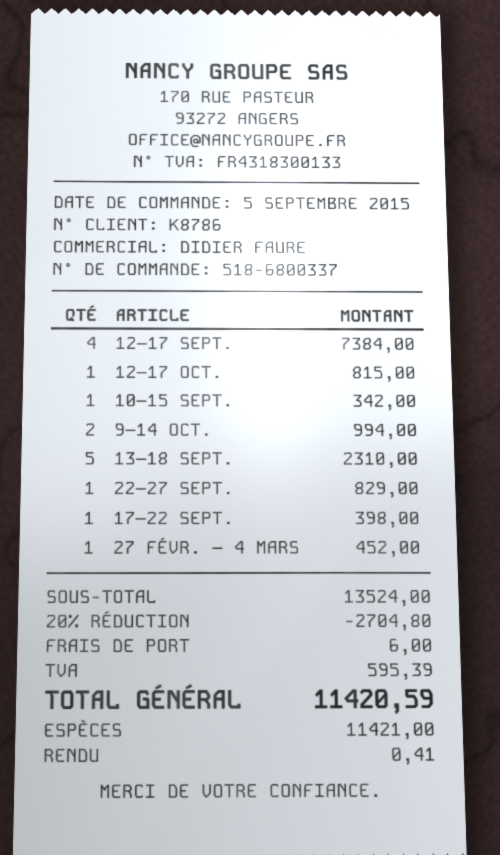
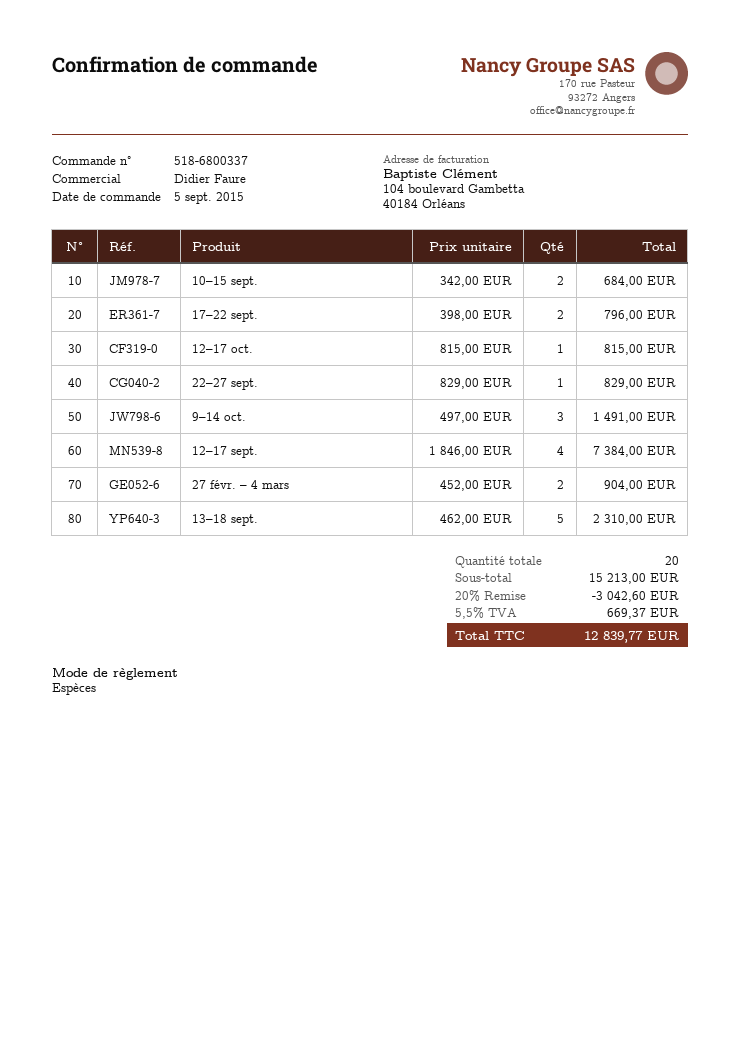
10–15 SEPT.: 1 for 342.00 -> 2 for 684.00
9–14 OCT.: 2 for 994.00 -> 3 for 1491.00
17–22 SEPT.: 1 for 398.00 -> 2 for 796.00
27 FÉVR. – 4 MARS: 1 for 452.00 -> 2 for 904.00
subtotal: 13524.00 -> 15213.00
discount: 20% = 2704.80 -> 20% = 3042.60
shipping: 6.00 -> none
tax: 595.39 -> 669.37
total: 11420.59 -> 12839.77

